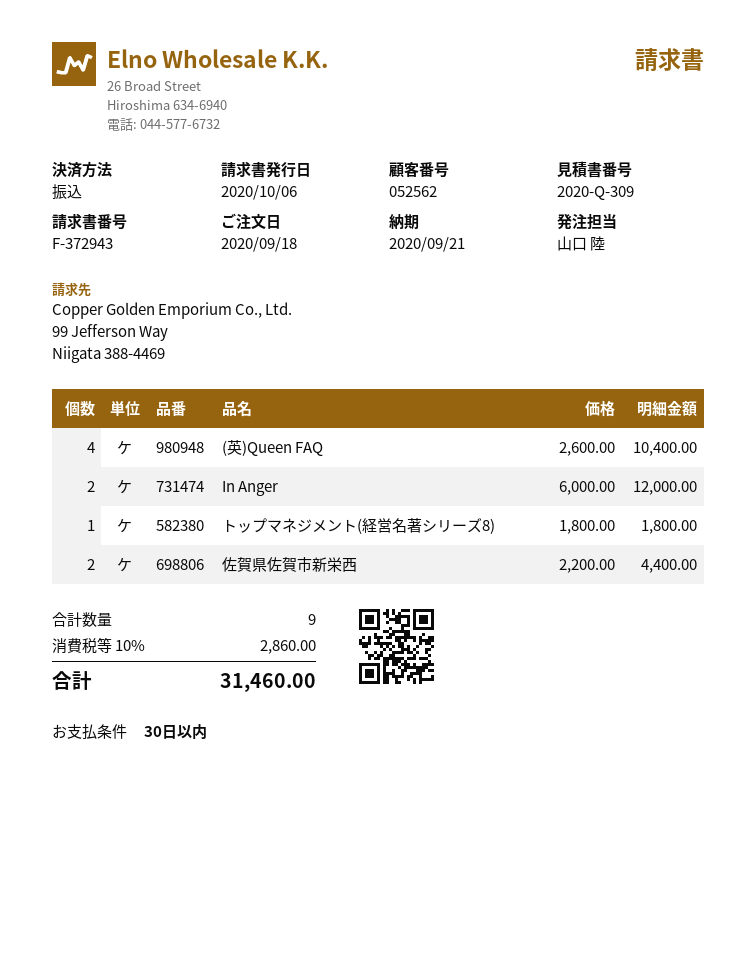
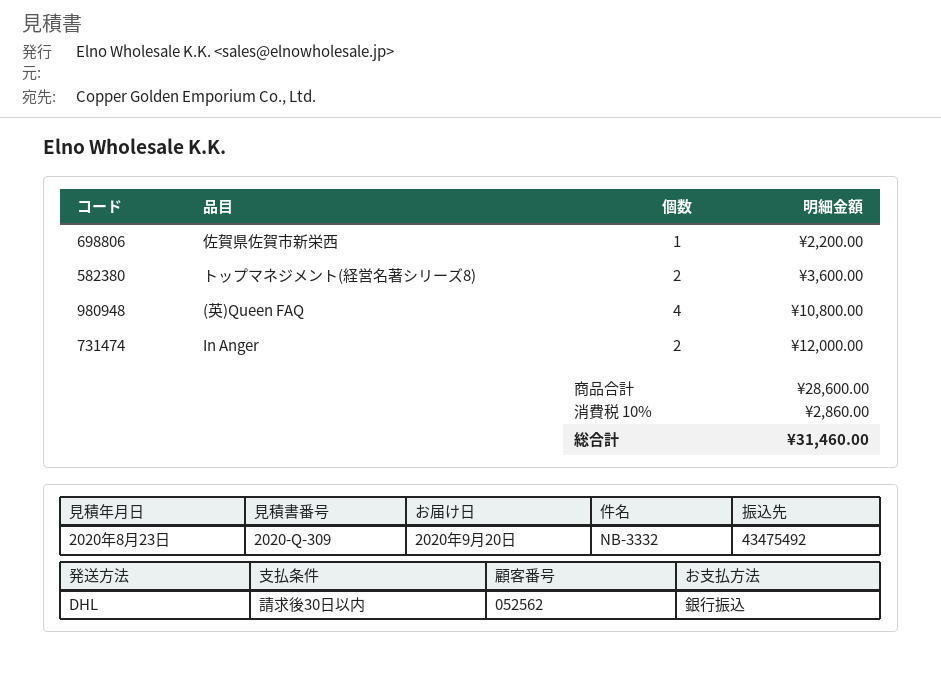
delivery date: 2020-09-21 -> 2020-09-20
(英)Queen FAQ: 4 for 10400.00 -> 4 for 10800.00
トップマネジメント(経営名著シリーズ8): 1 for 1800.00 -> 2 for 3600.00
佐賀県佐賀市新栄西: 2 for 4400.00 -> 1 for 2200.00

